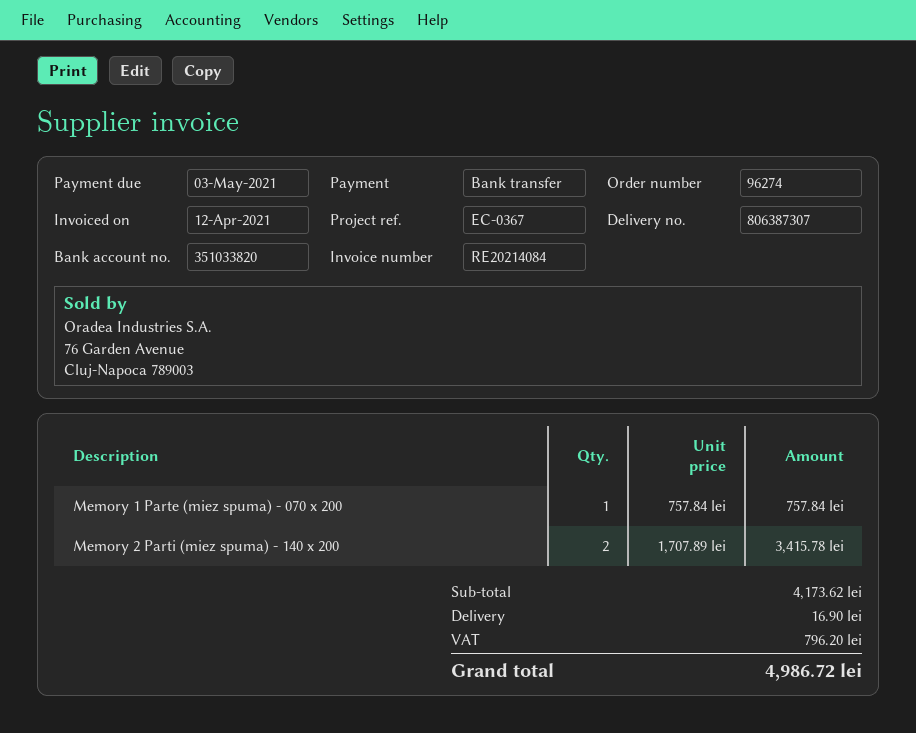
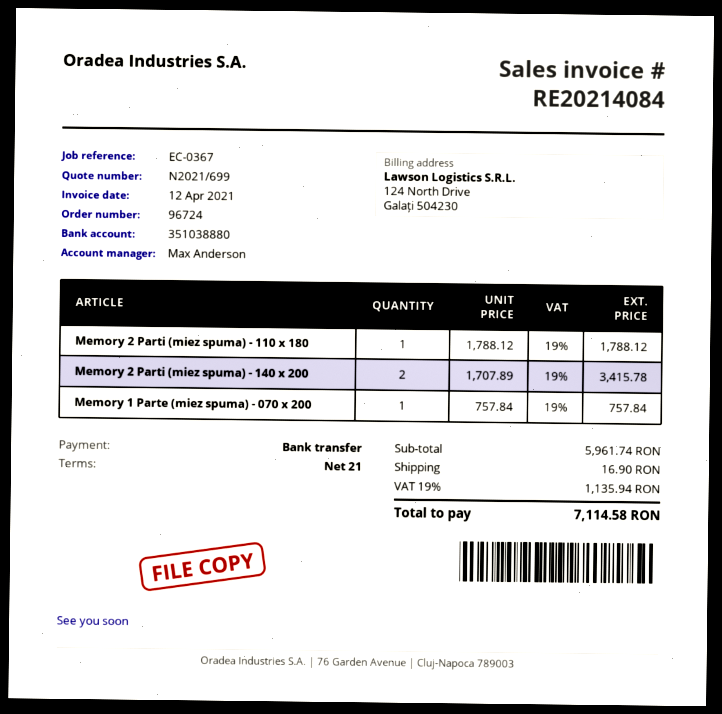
order number: 96274 -> 96724
bank account: 351033820 -> 351038880
Memory 2 Parti (miez spuma) - 110 x 180: none -> 1 x 1788.12 = 1788.12
subtotal: 4173.62 -> 5961.74
tax: 796.20 -> 1135.94
total: 4986.72 -> 7114.58

